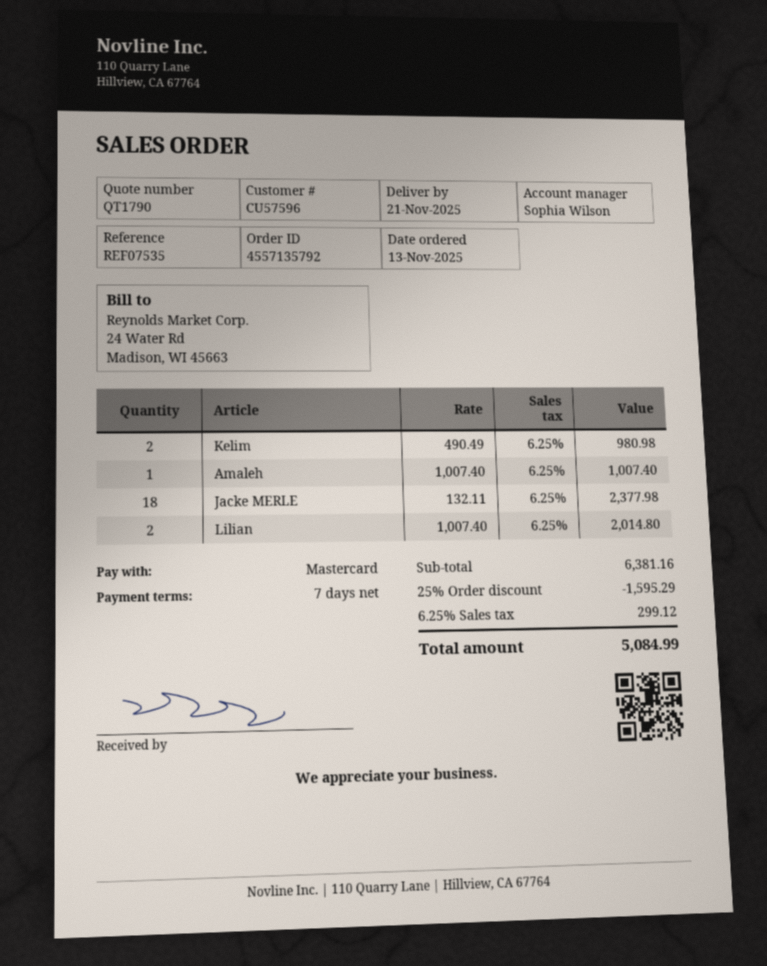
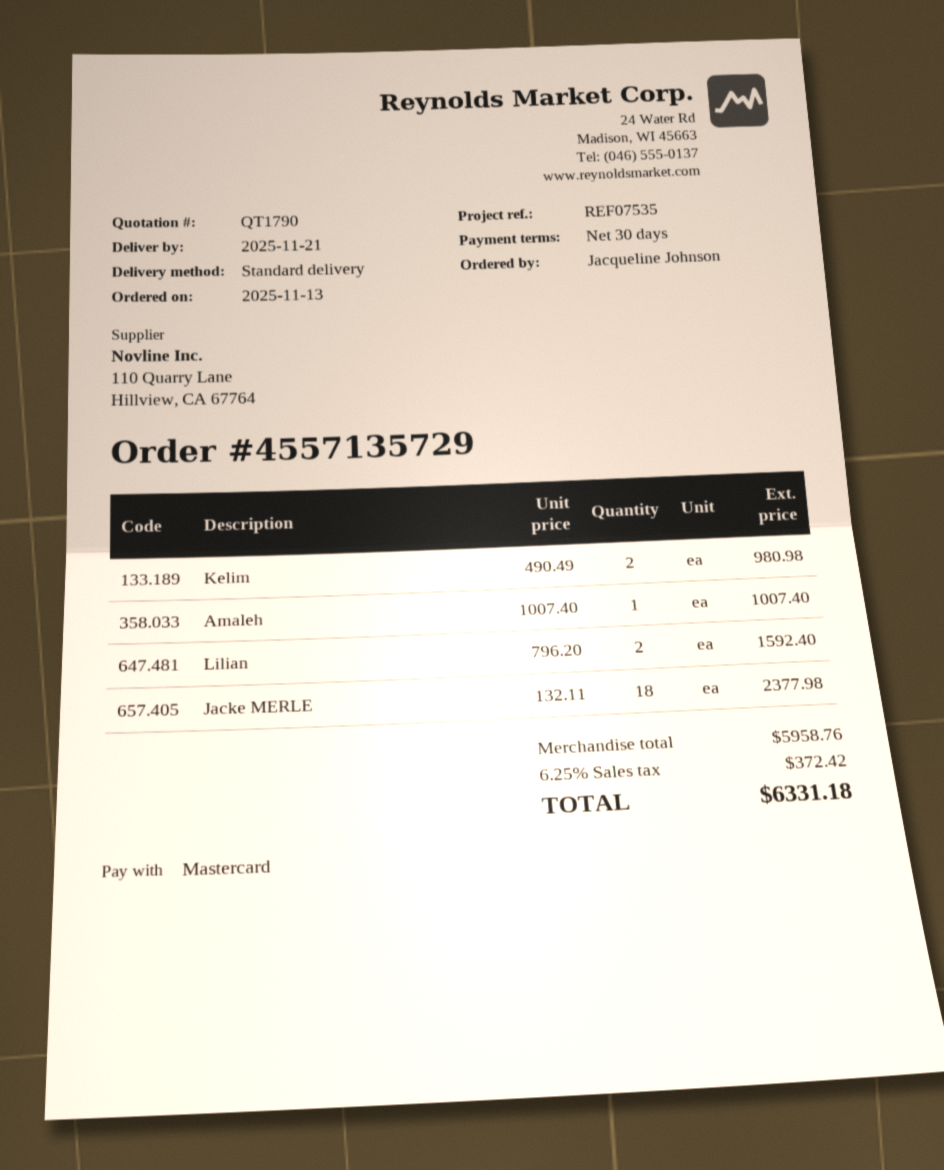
order number: 4557135792 -> 4557135729
payment terms: 7 days -> 30 days
Lilian: 2 x 1007.40 = 2014.80 -> 2 x 796.20 = 1592.40
subtotal: 6381.16 -> 5958.76
discount: 25% = 1595.29 -> none
tax: 6.25% = 299.12 -> 6.25% = 372.42
total: 5084.99 -> 6331.18

